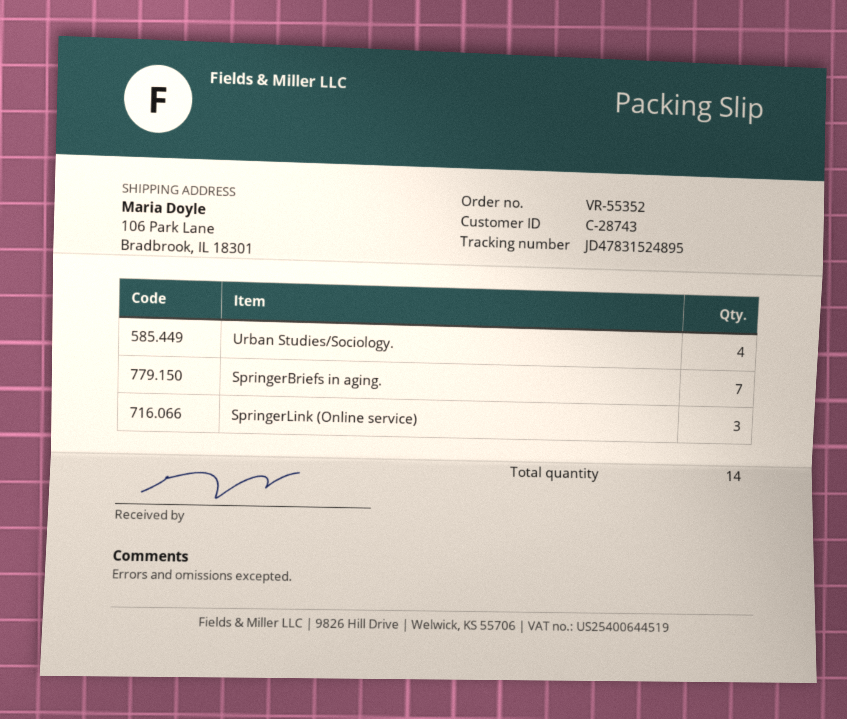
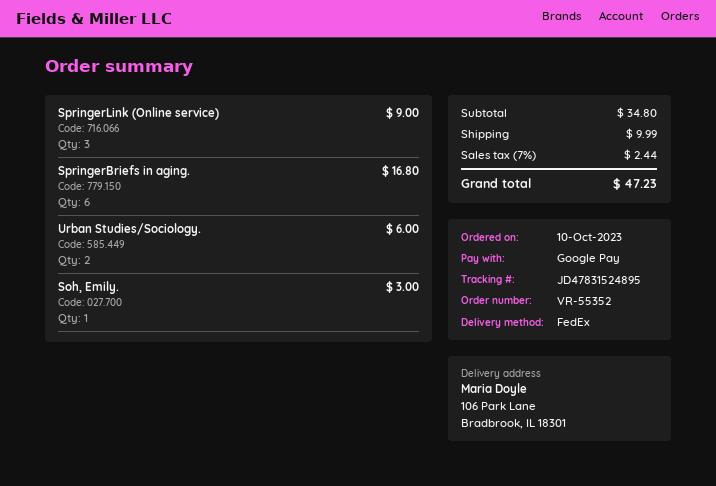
Urban Studies/Sociology.: 4 -> 2
SpringerBriefs in aging.: 7 -> 6
Soh, Emily.: none -> 1

